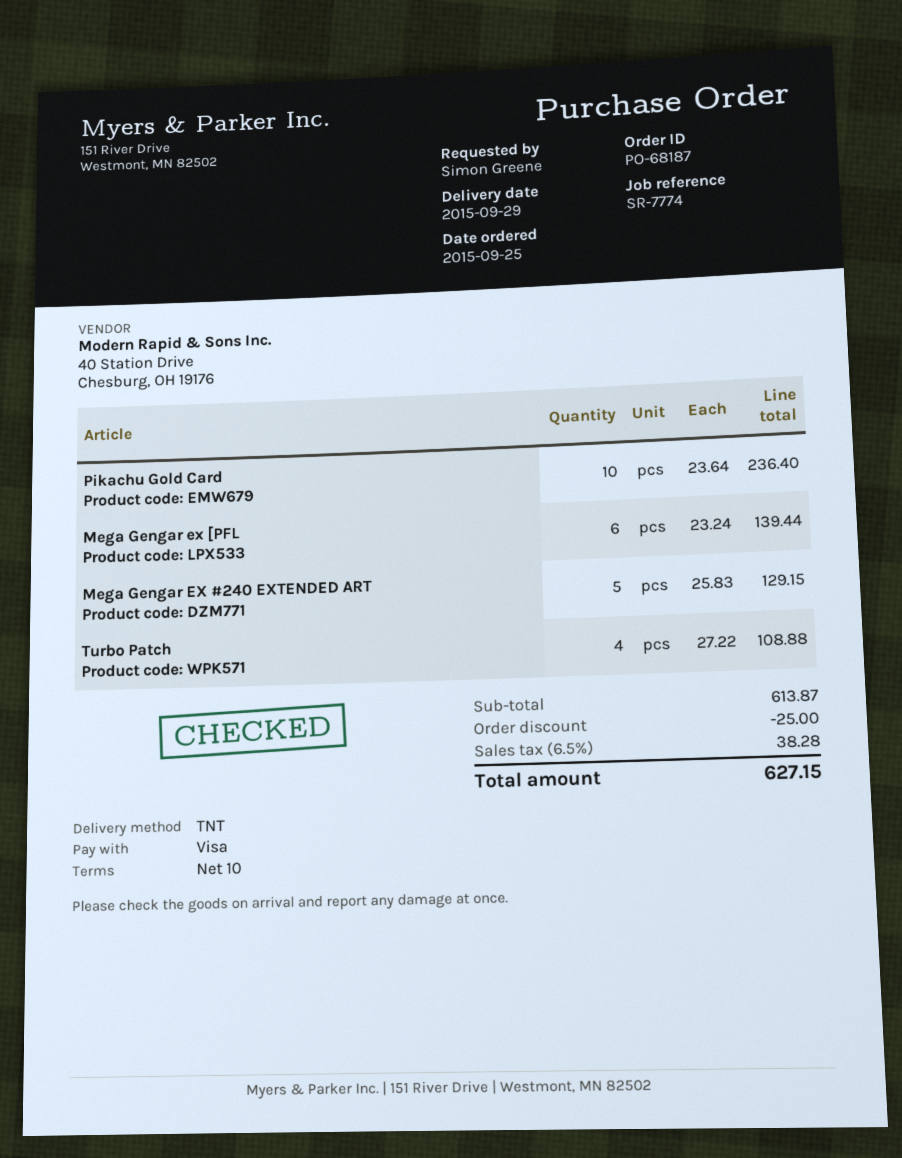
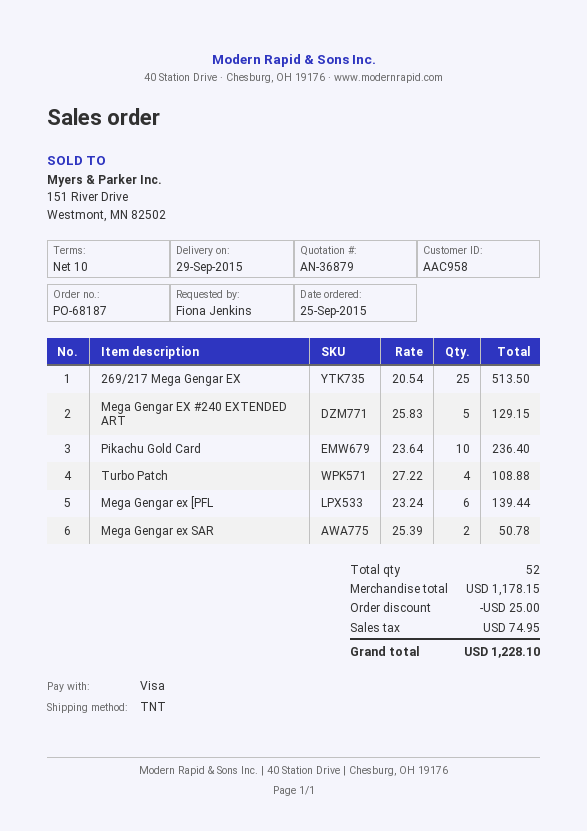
ordered by: Simon Greene -> Fiona Jenkins
269/217 Mega Gengar EX: none -> 25 x 20.54 = 513.50
Mega Gengar ex SAR: none -> 2 x 25.39 = 50.78
subtotal: 613.87 -> 1178.15
tax: 38.28 -> 74.95
total: 627.15 -> 1228.10

